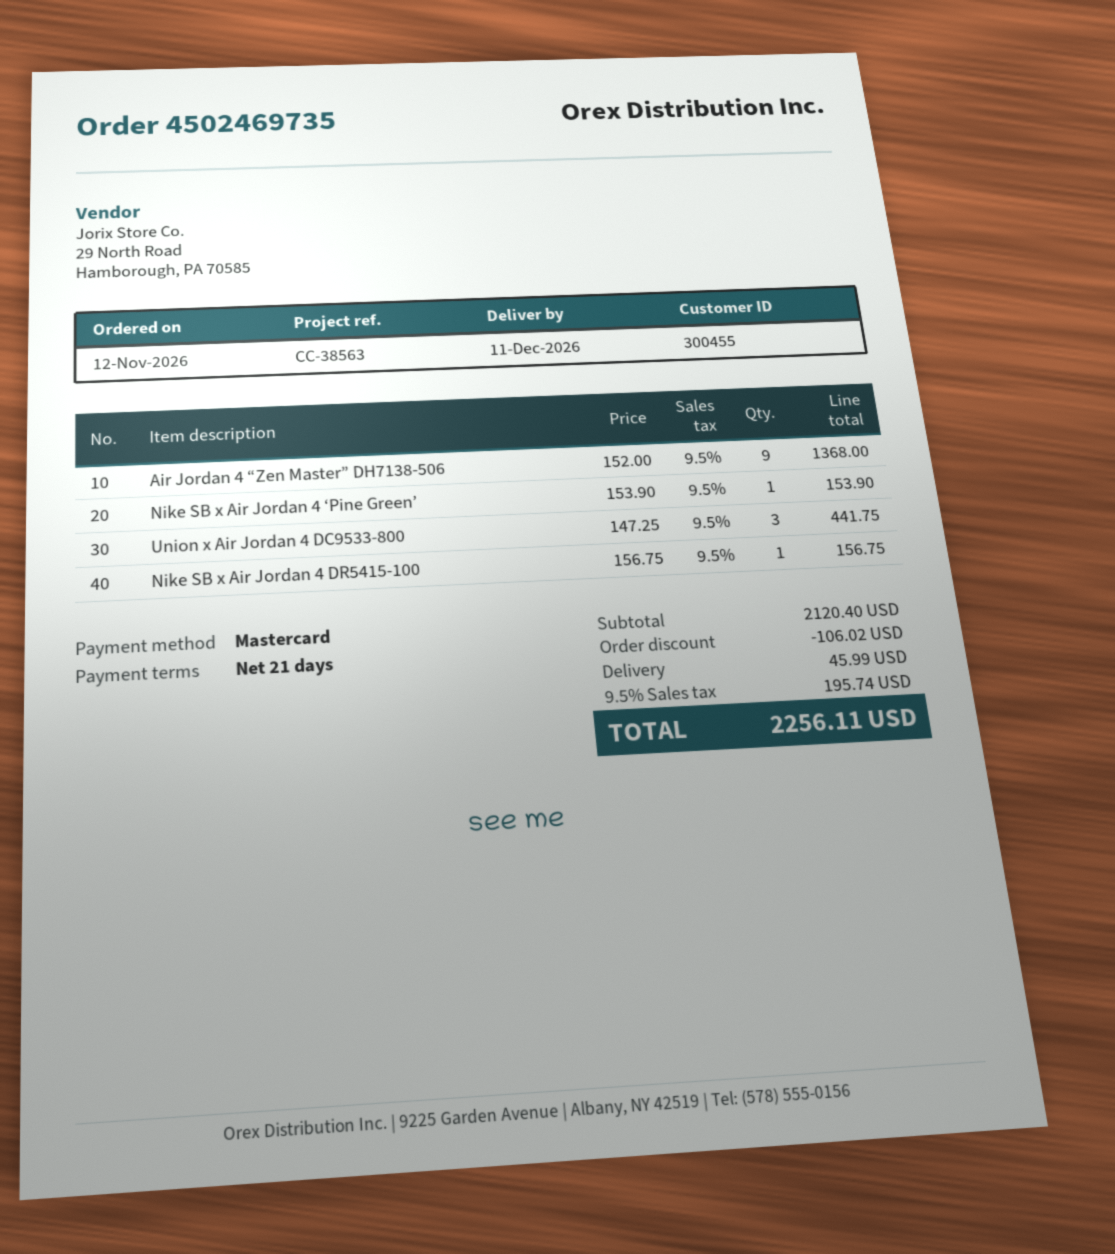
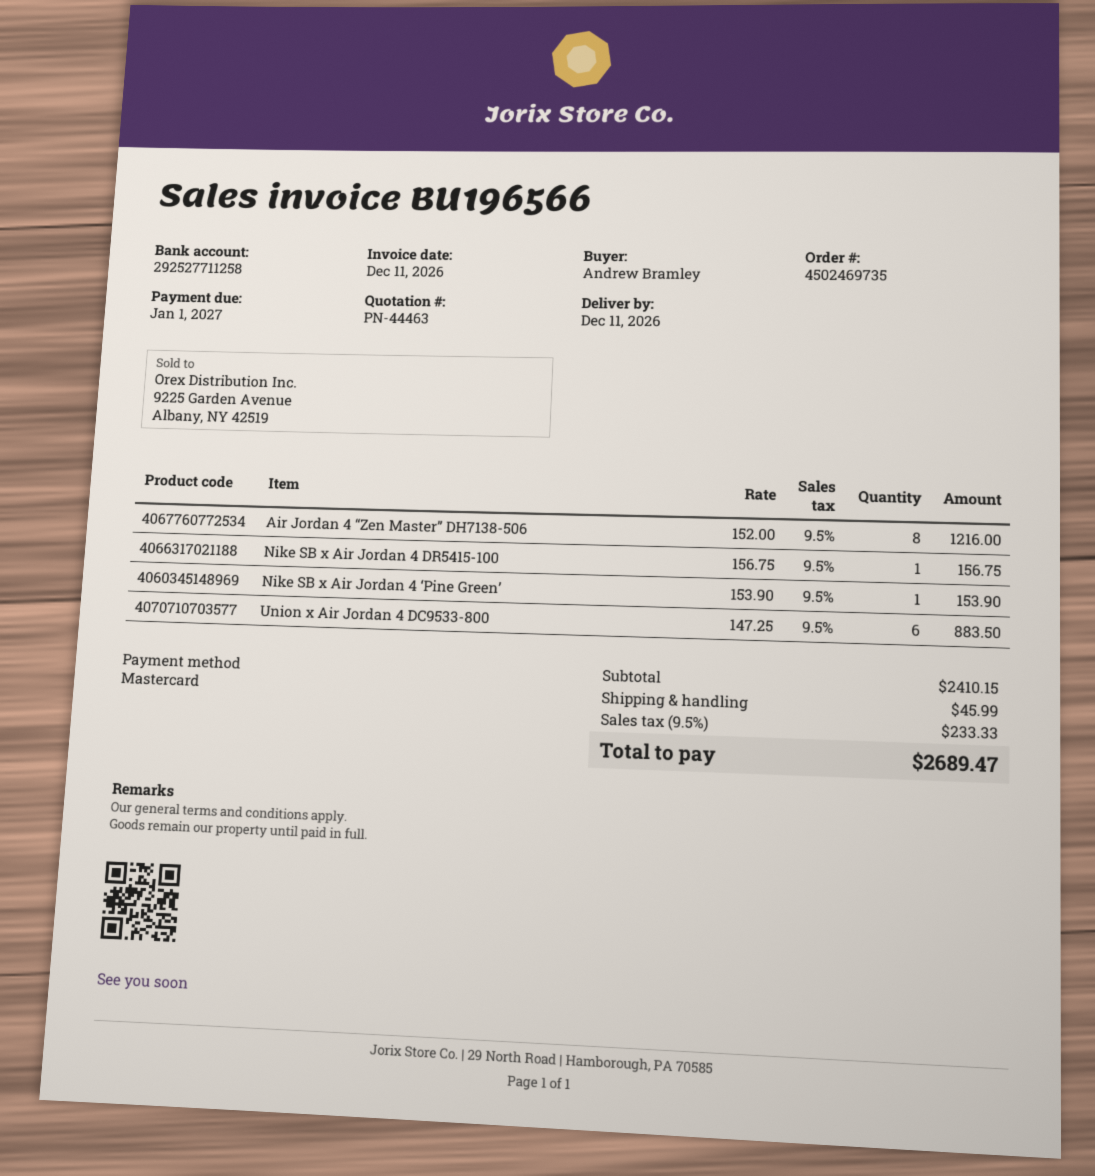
Air Jordan 4 “Zen Master” DH7138-506: 9 x 152.00 = 1368.00 -> 8 x 152.00 = 1216.00
Union x Air Jordan 4 DC9533-800: 3 x 147.25 = 441.75 -> 6 x 147.25 = 883.50
subtotal: 2120.40 -> 2410.15
discount: 106.02 -> none
tax: 9.5% = 195.74 -> 9.5% = 233.33
total: 2256.11 -> 2689.47

